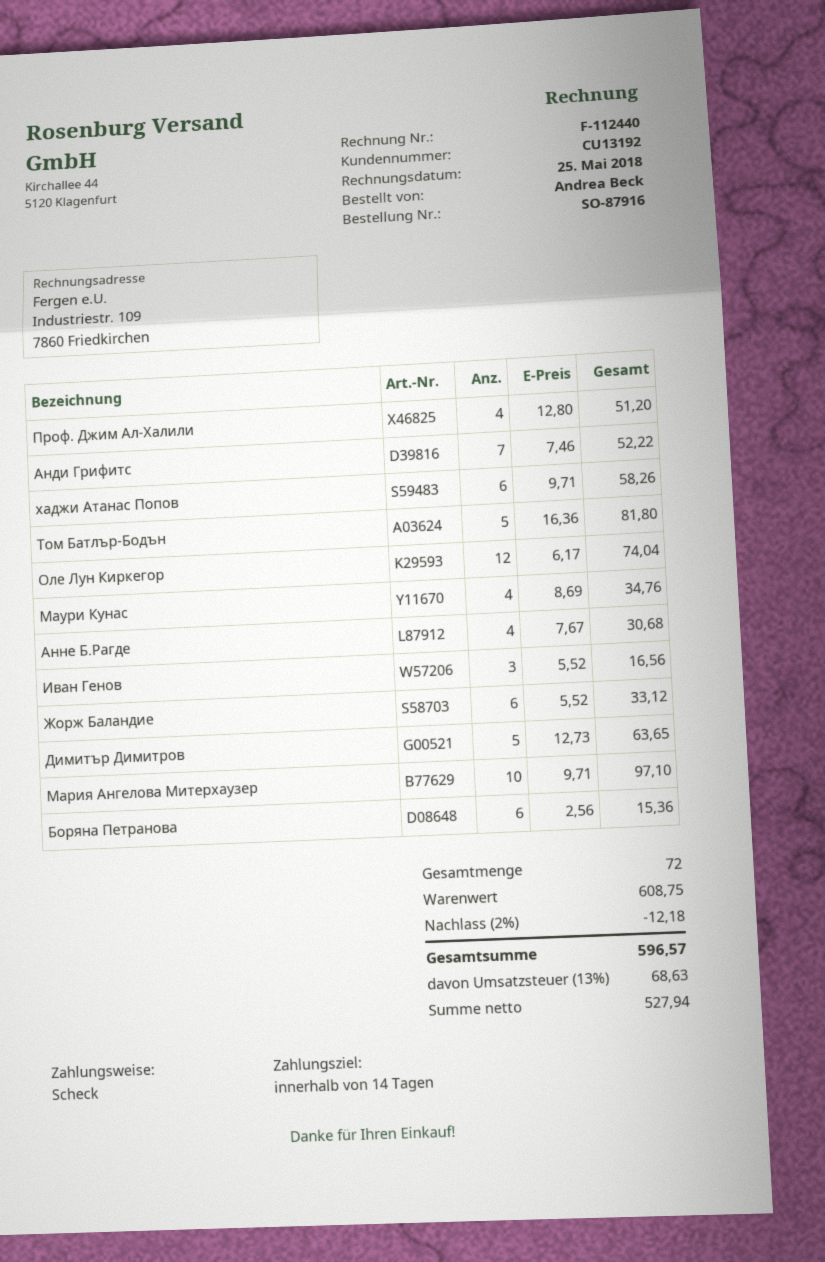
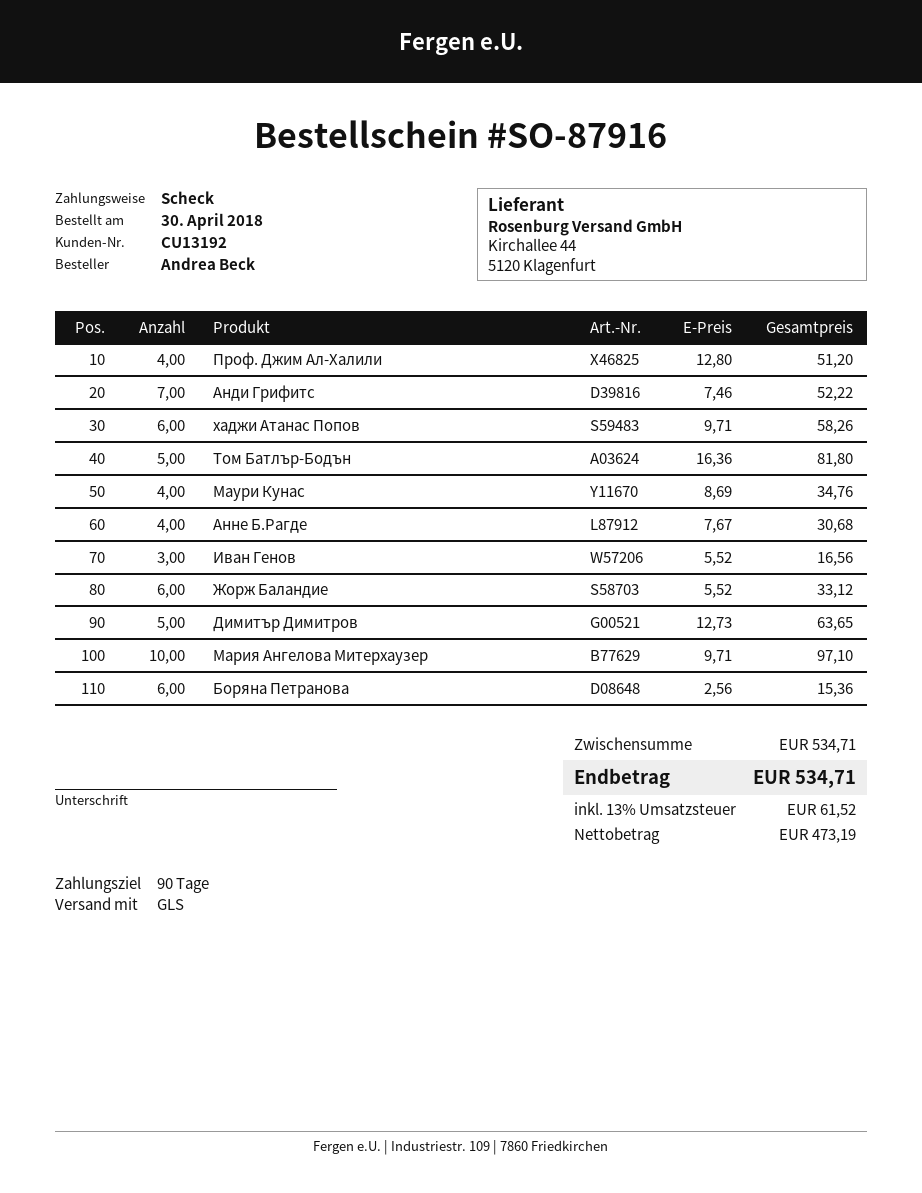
payment terms: 14 days -> 90 days
Оле Лун Киркегор: 12 x 6.17 = 74.04 -> none
subtotal: 608.75 -> 534.71
discount: 2% = 12.18 -> none
net: 527.94 -> 473.19
tax: 13% = 68.63 -> 13% = 61.52
total: 596.57 -> 534.71

